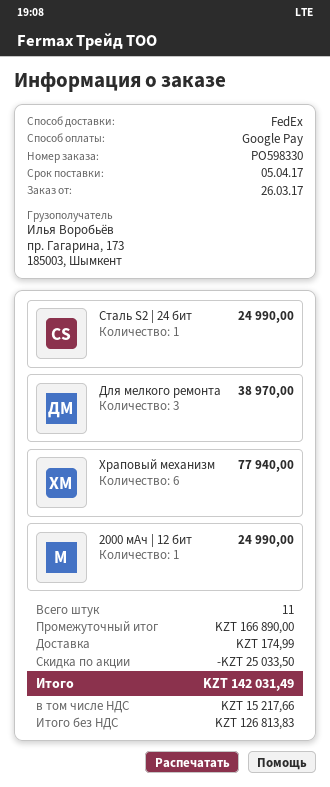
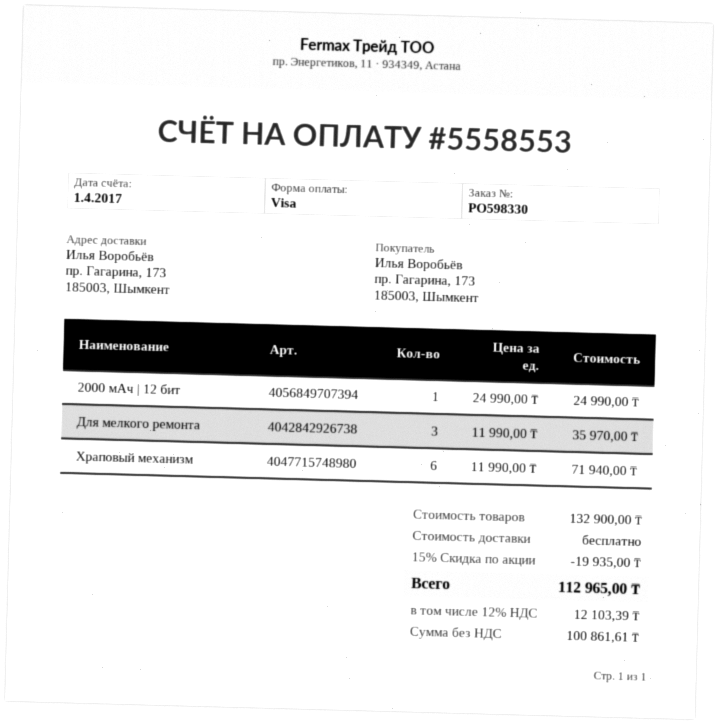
payment method: Google Pay -> Visa
Сталь S2 | 24 бит: 1 for 24990.00 -> none
Для мелкого ремонта: 3 for 38970.00 -> 3 for 35970.00
Храповый механизм: 6 for 77940.00 -> 6 for 71940.00
subtotal: 166890.00 -> 132900.00
discount: 25033.50 -> 19935.00
shipping: 174.99 -> 0.00
net: 126813.83 -> 100861.61
tax: 15217.66 -> 12103.39
total: 142031.49 -> 112965.00

